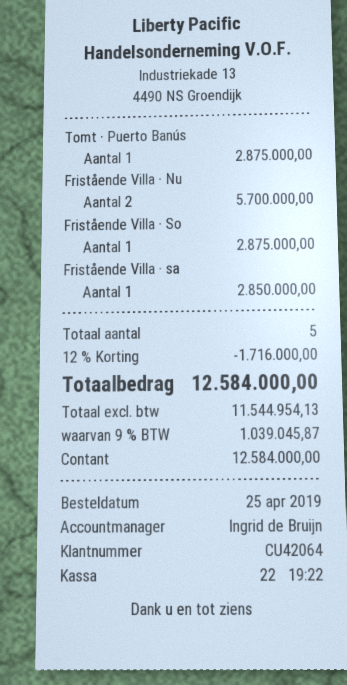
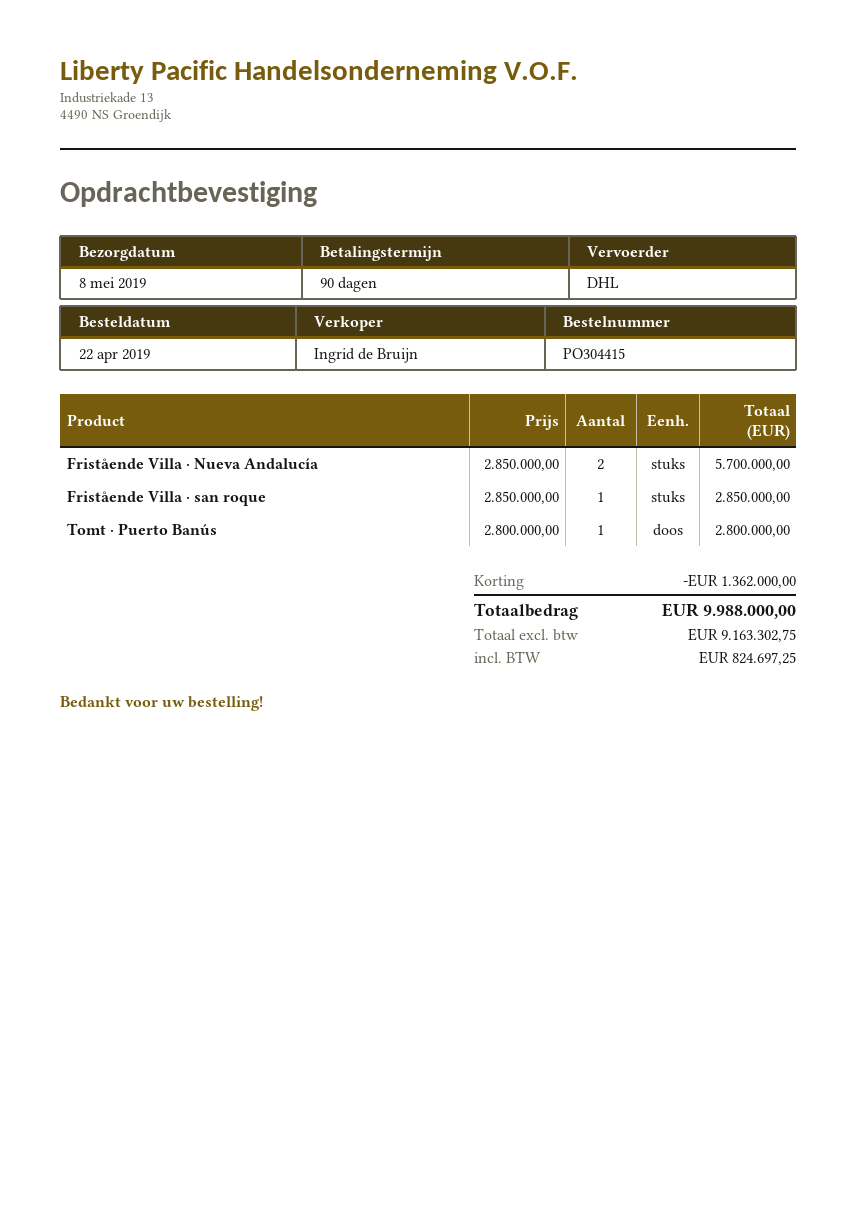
order date: 2019-04-25 -> 2019-04-22
Tomt · Puerto Banús: 1 for 2875000.00 -> 1 for 2800000.00
Fristående Villa · So: 1 for 2875000.00 -> none
discount: 1716000.00 -> 1362000.00
net: 11544954.13 -> 9163302.75
tax: 1039045.87 -> 824697.25
total: 12584000.00 -> 9988000.00

